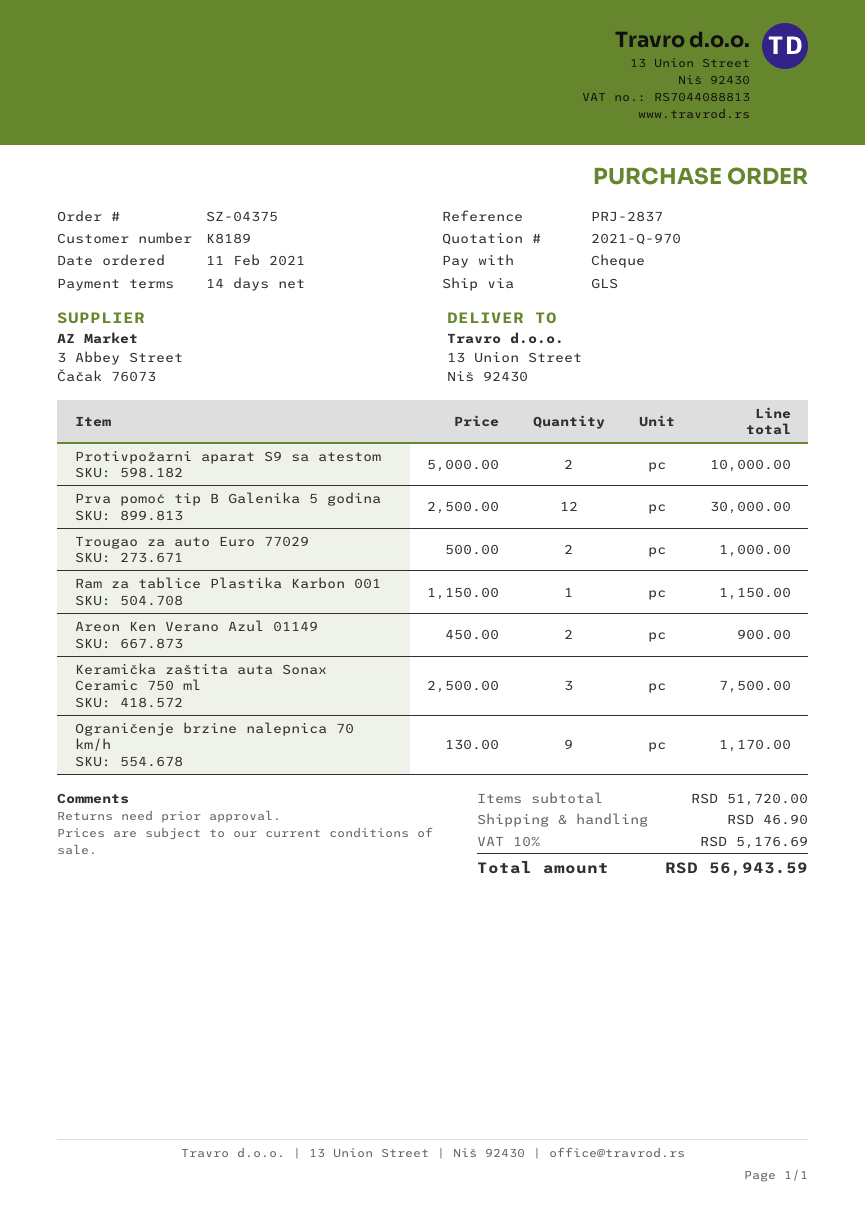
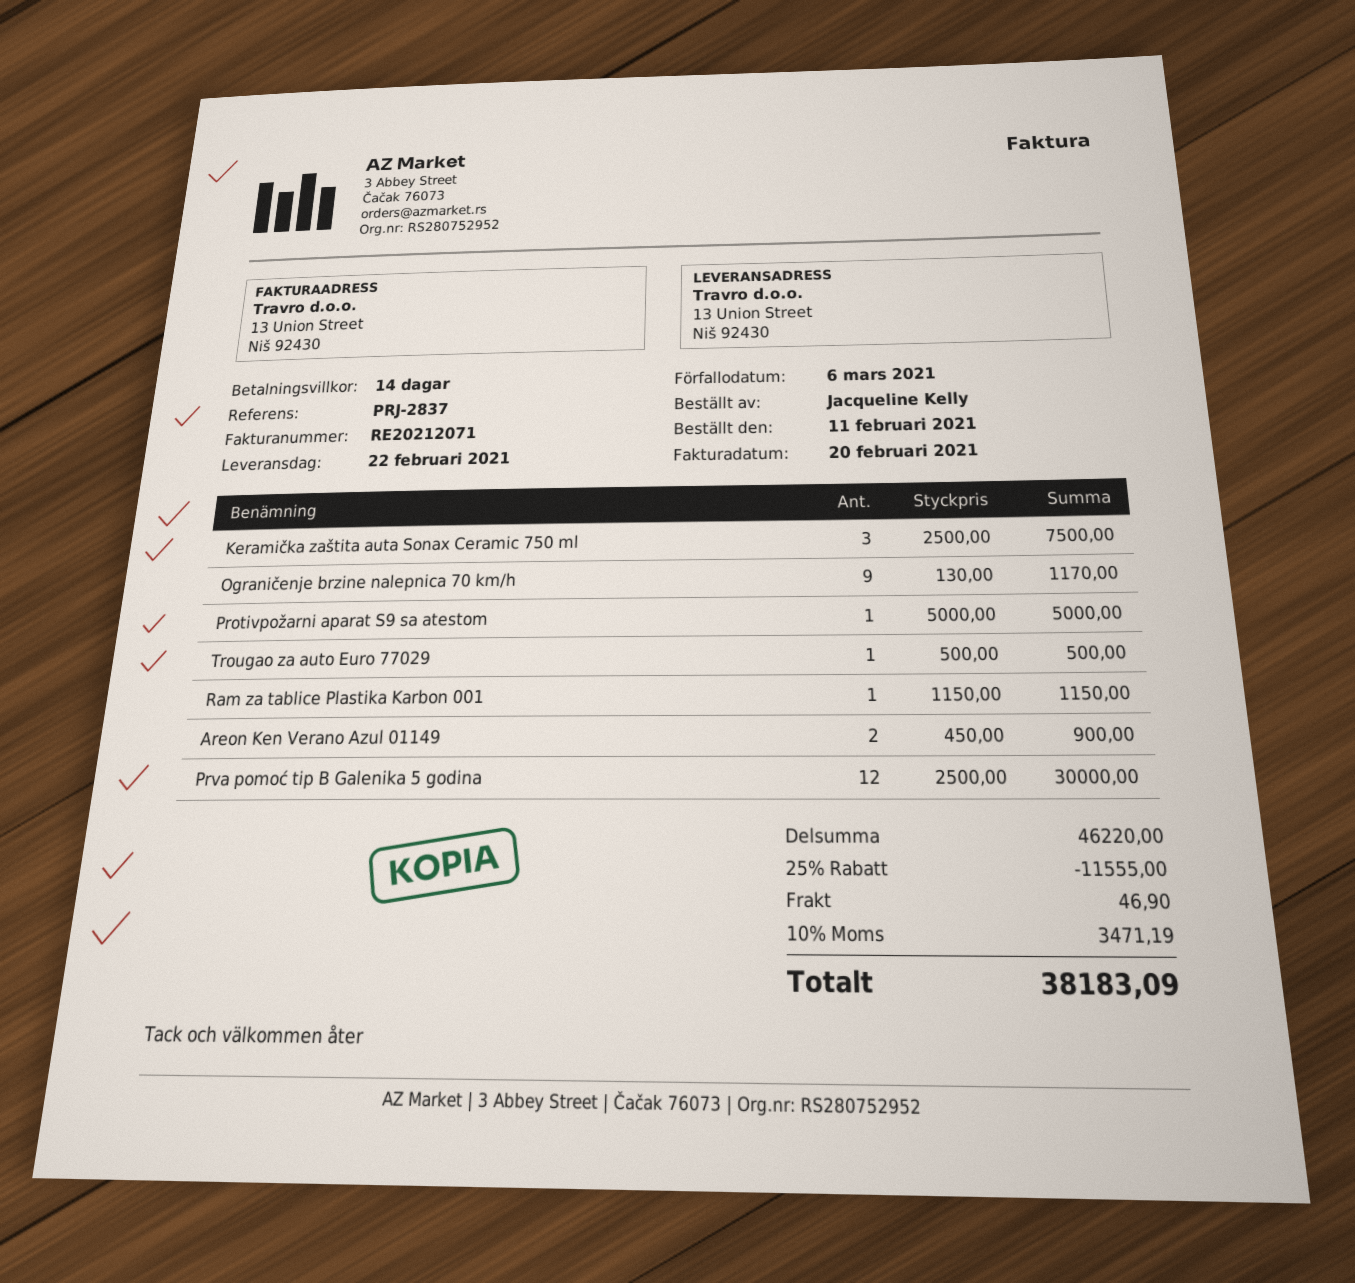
Protivpožarni aparat S9 sa atestom: 2 x 5000.00 = 10000.00 -> 1 x 5000.00 = 5000.00
Trougao za auto Euro 77029: 2 x 500.00 = 1000.00 -> 1 x 500.00 = 500.00
subtotal: 51720.00 -> 46220.00
discount: none -> 25% = 11555.00
tax: 10% = 5176.69 -> 10% = 3471.19
total: 56943.59 -> 38183.09

